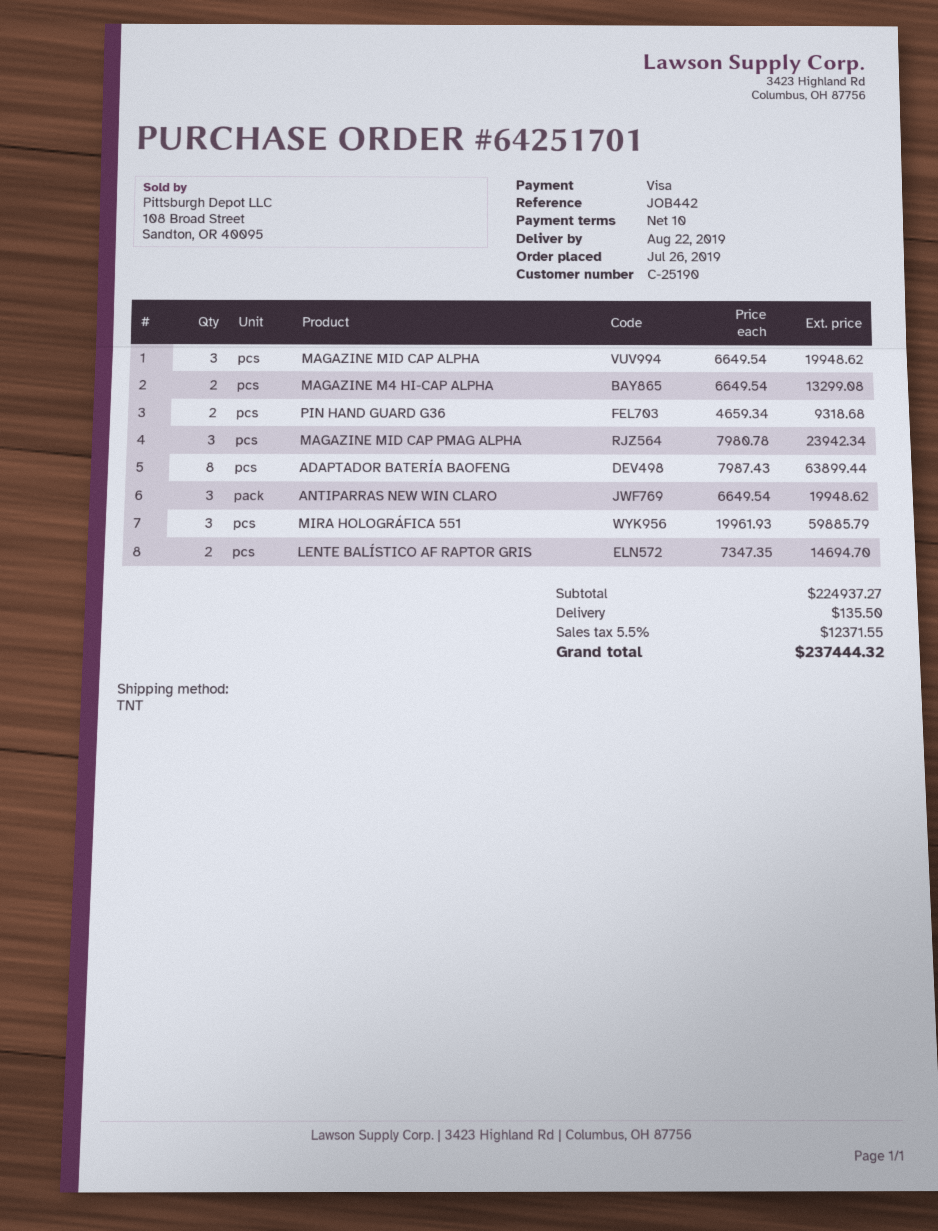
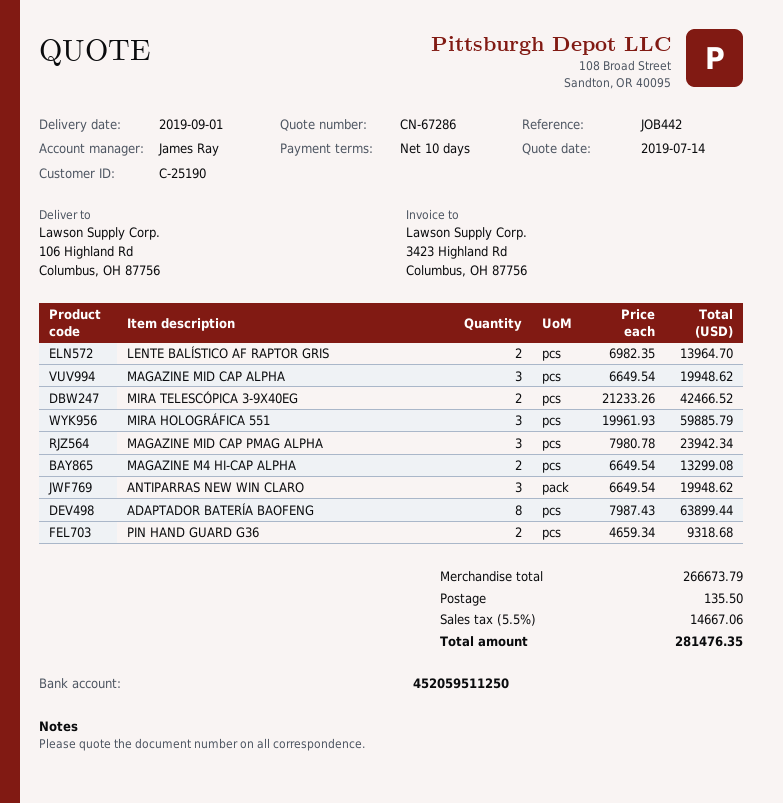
delivery date: 2019-08-22 -> 2019-09-01
LENTE BALÍSTICO AF RAPTOR GRIS: 2 x 7347.35 = 14694.70 -> 2 x 6982.35 = 13964.70
MIRA TELESCÓPICA 3-9X40EG: none -> 2 x 21233.26 = 42466.52
subtotal: 224937.27 -> 266673.79
tax: 5.5% = 12371.55 -> 5.5% = 14667.06
total: 237444.32 -> 281476.35

